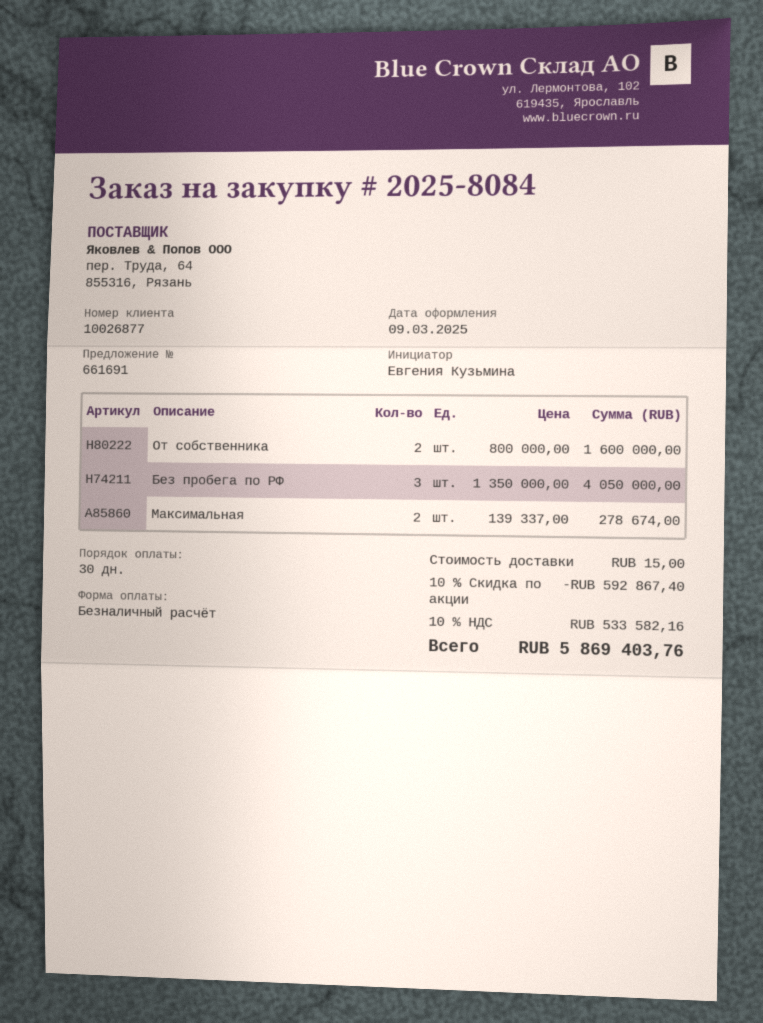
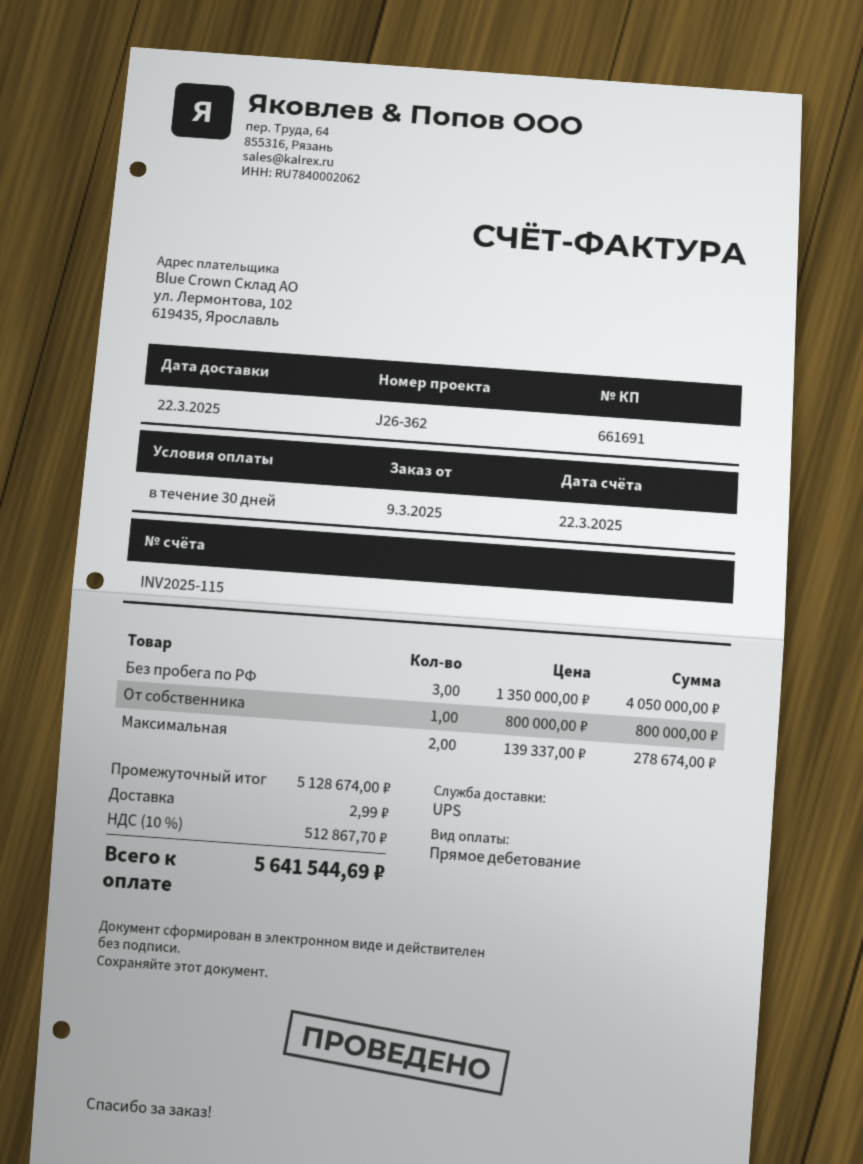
payment method: bank transfer -> direct debit
От собственника: 2 x 800000.00 = 1600000.00 -> 1 x 800000.00 = 800000.00
discount: 10% = 592867.40 -> none
shipping: 15.00 -> 2.99
tax: 10% = 533582.16 -> 10% = 512867.70
total: 5869403.76 -> 5641544.69

